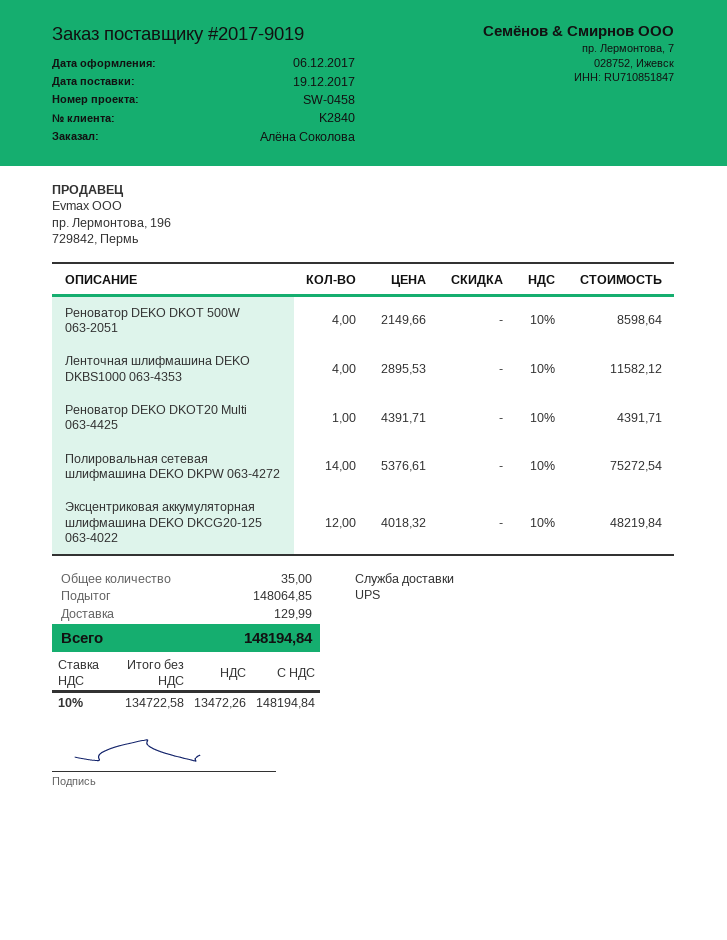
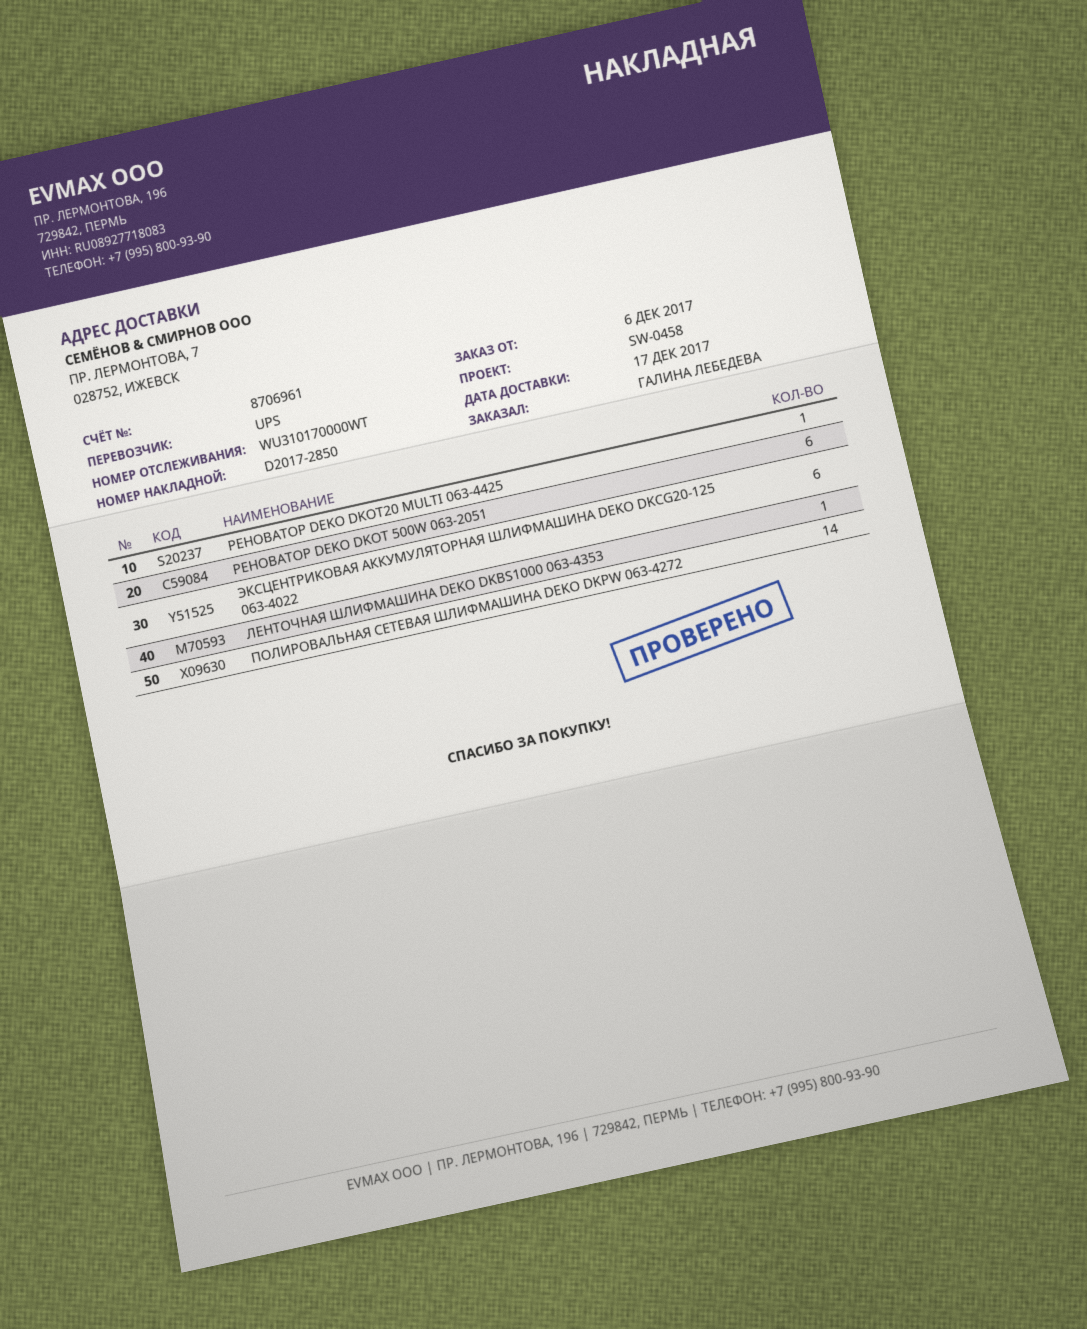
delivery date: 2017-12-19 -> 2017-12-17
ordered by: Алёна Соколова -> ГАЛИНА ЛЕБЕДЕВА
Реноватор DEKO DKOT 500W 063-2051: 4 -> 6
Ленточная шлифмашина DEKO DKBS1000 063-4353: 4 -> 1
Эксцентриковая аккумуляторная шлифмашина DEKO DKCG20-125 063-4022: 12 -> 6

